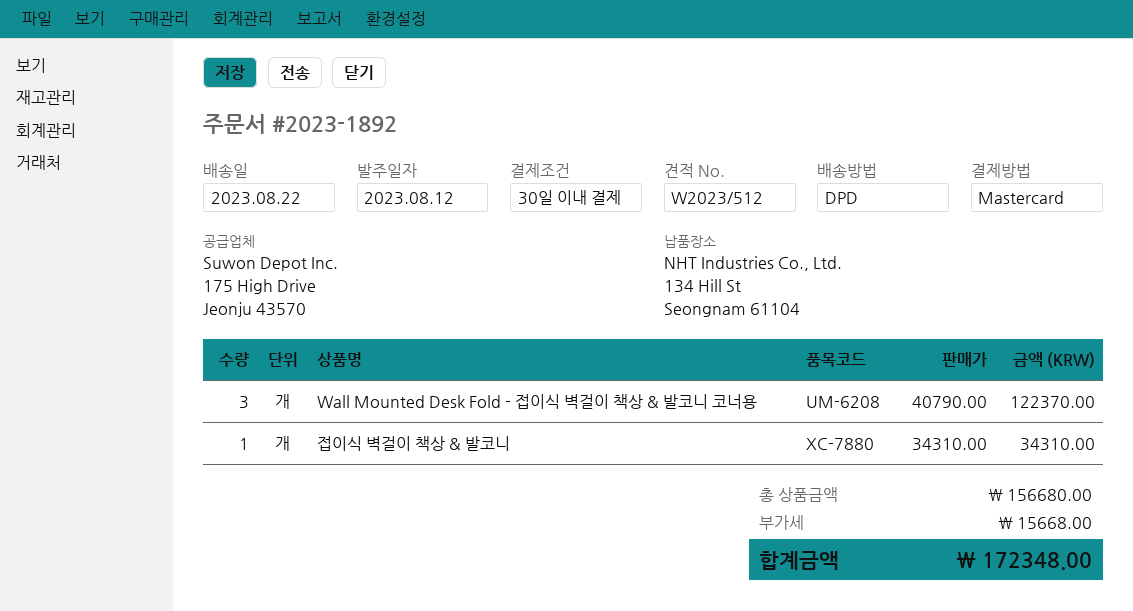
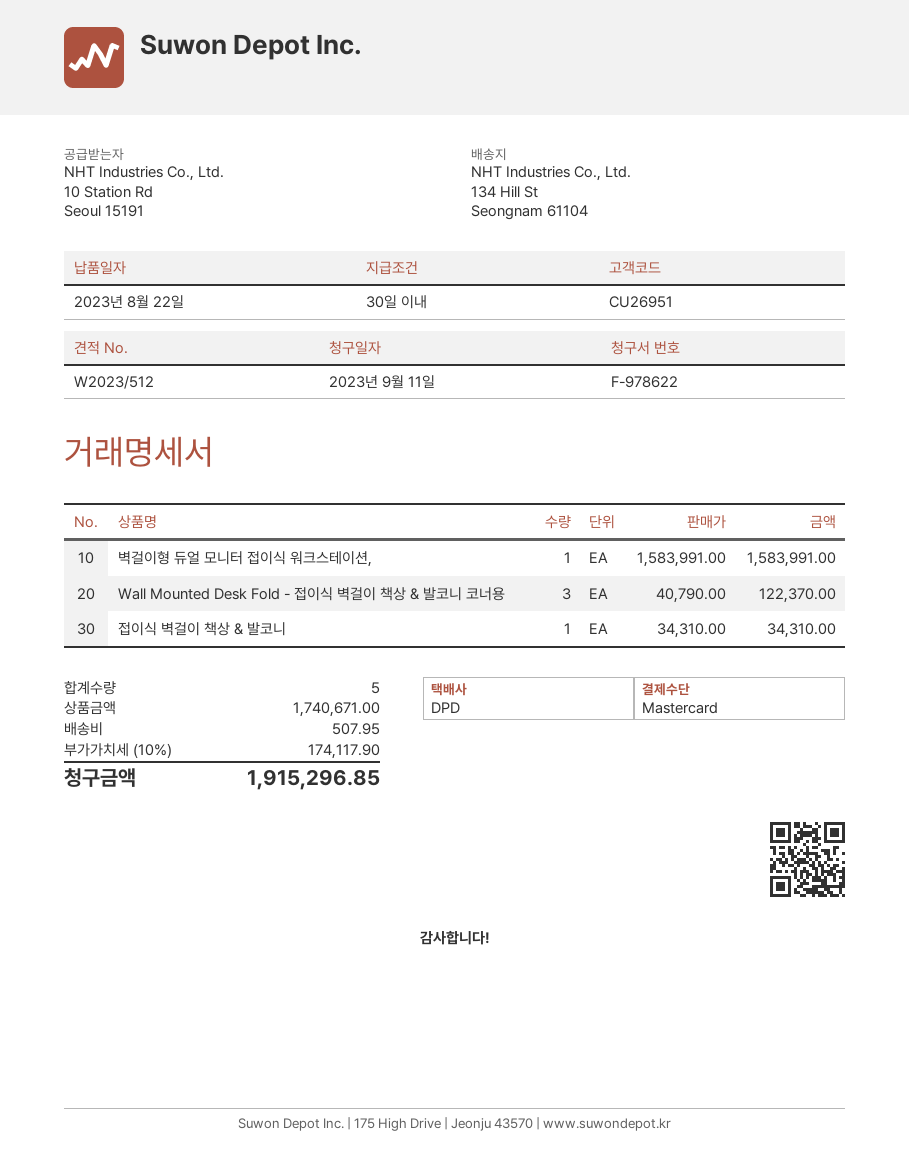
벽걸이형 듀얼 모니터 접이식 워크스테이션,: none -> 1 x 1583991.00 = 1583991.00
subtotal: 156680.00 -> 1740671.00
shipping: none -> 507.95
tax: 15668.00 -> 174117.90
total: 172348.00 -> 1915296.85

